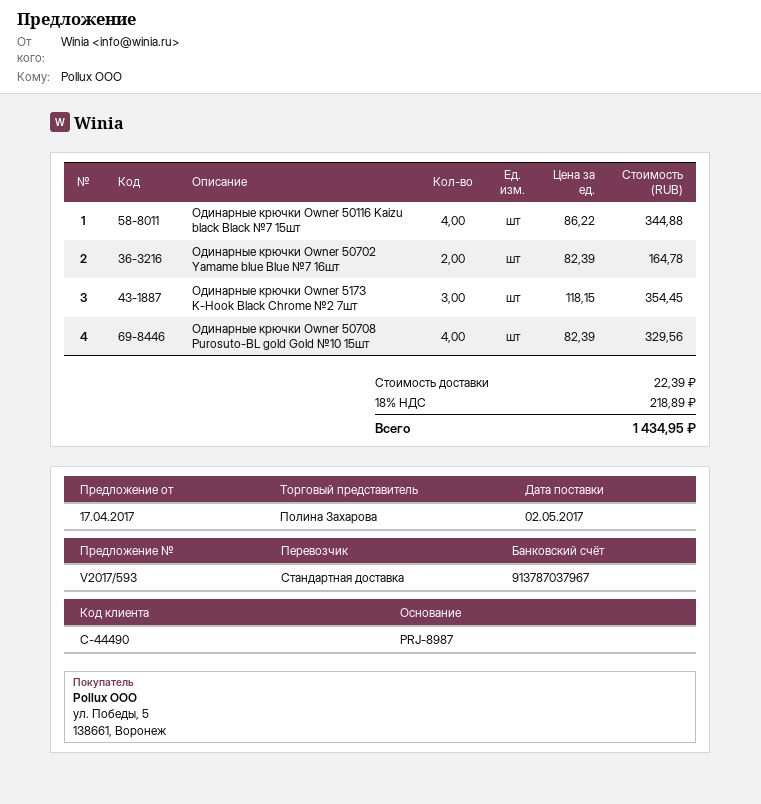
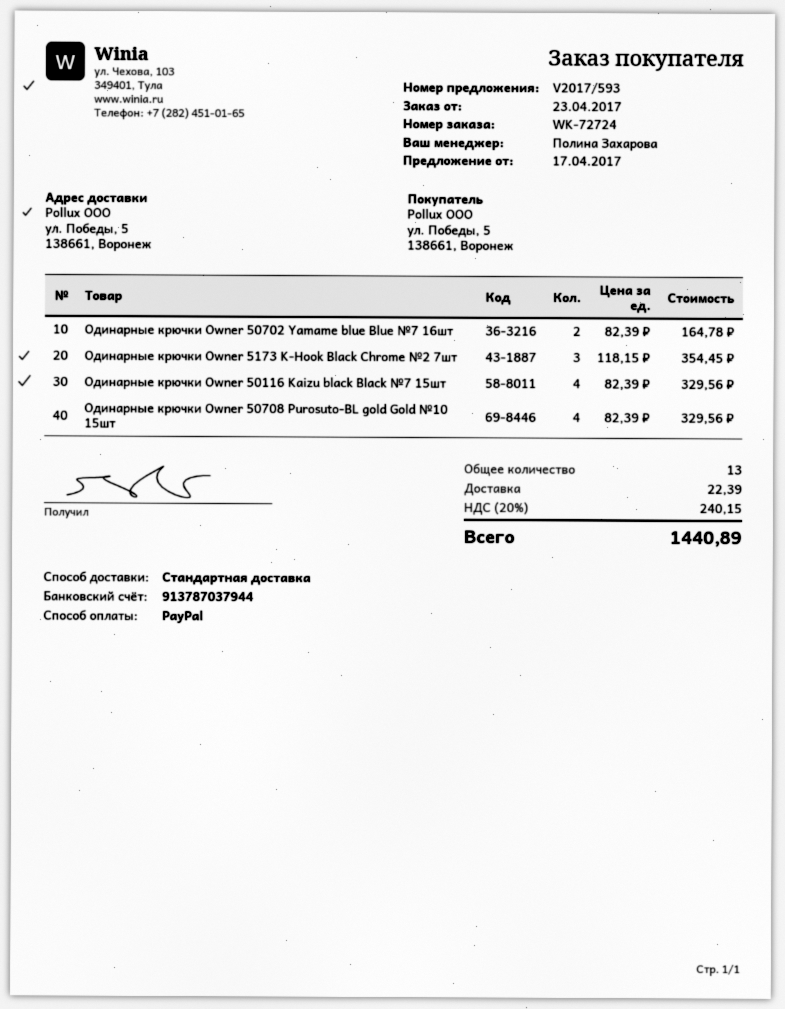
bank account: 913787037967 -> 913787037944
Одинарные крючки Owner 50116 Kaizu black Black №7 15шт: 4 x 86.22 = 344.88 -> 4 x 82.39 = 329.56
tax: 18% = 218.89 -> 20% = 240.15
total: 1434.95 -> 1440.89

